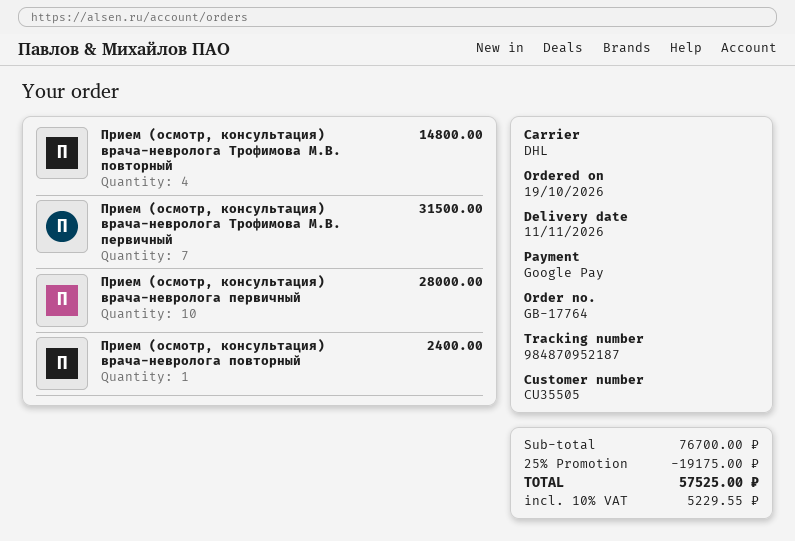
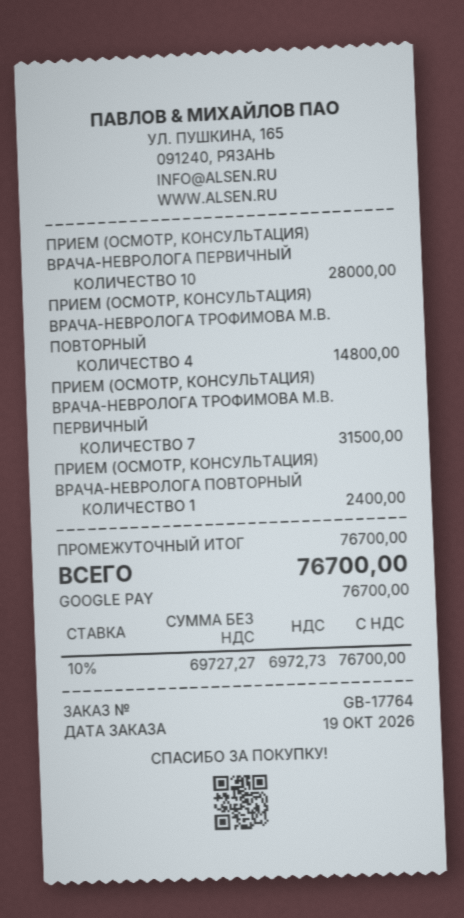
discount: 25% = 19175.00 -> none
tax: 10% = 5229.55 -> 10% = 6972.73
total: 57525.00 -> 76700.00

